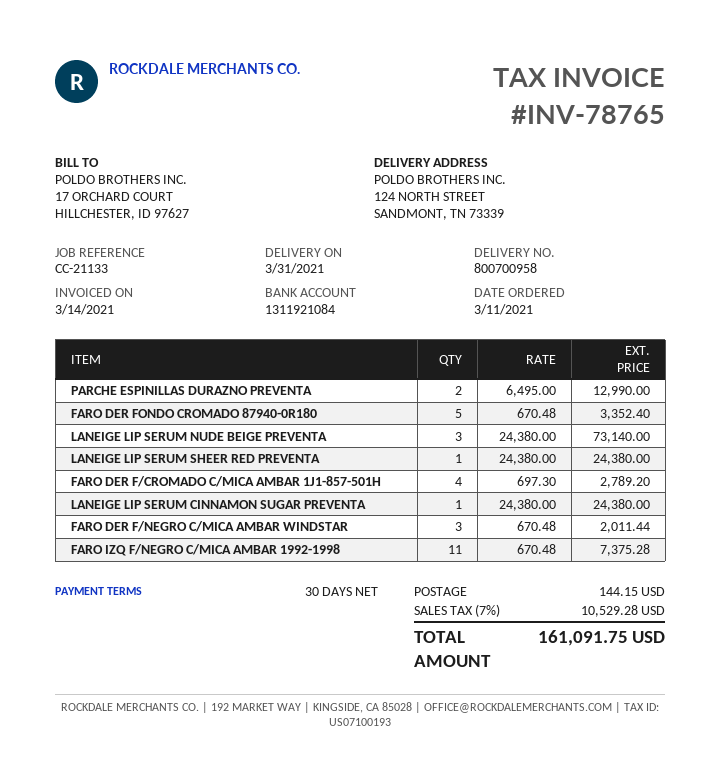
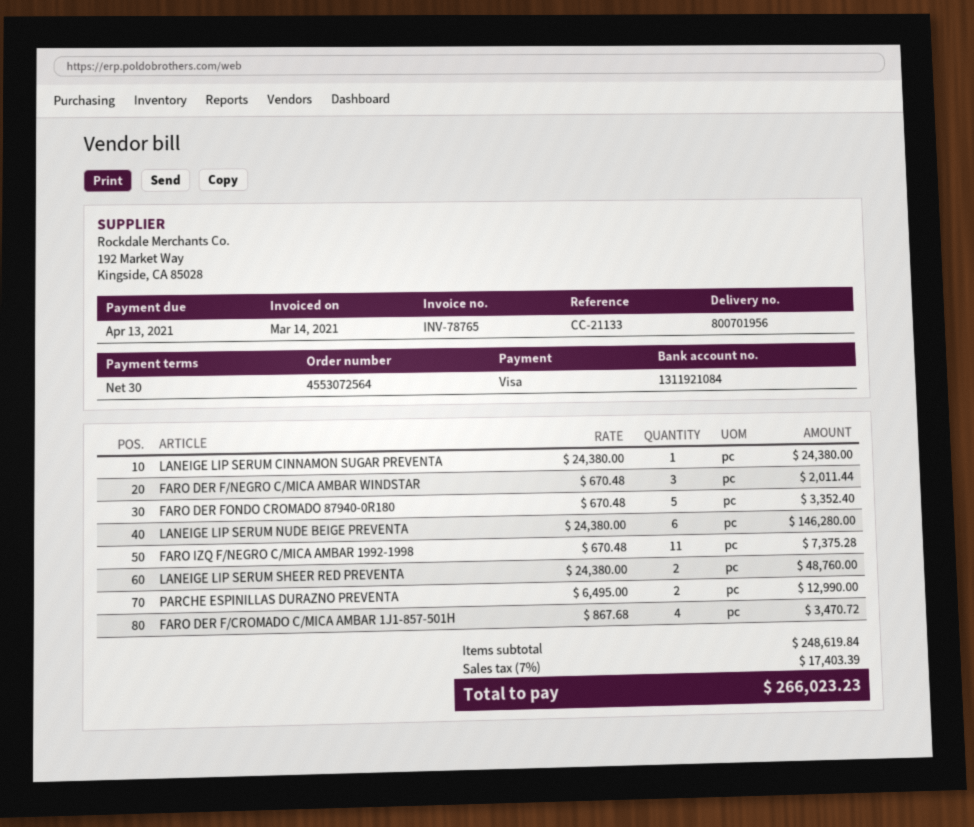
delivery note number: 800700958 -> 800701956
LANEIGE LIP SERUM NUDE BEIGE PREVENTA: 3 x 24380.00 = 73140.00 -> 6 x 24380.00 = 146280.00
LANEIGE LIP SERUM SHEER RED PREVENTA: 1 x 24380.00 = 24380.00 -> 2 x 24380.00 = 48760.00
FARO DER F/CROMADO C/MICA AMBAR 1J1-857-501H: 4 x 697.30 = 2789.20 -> 4 x 867.68 = 3470.72
shipping: 144.15 -> none
tax: 7% = 10529.28 -> 7% = 17403.39
total: 161091.75 -> 266023.23

